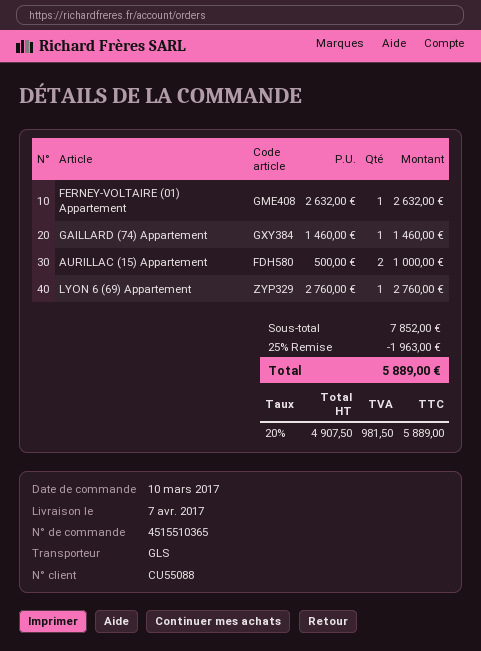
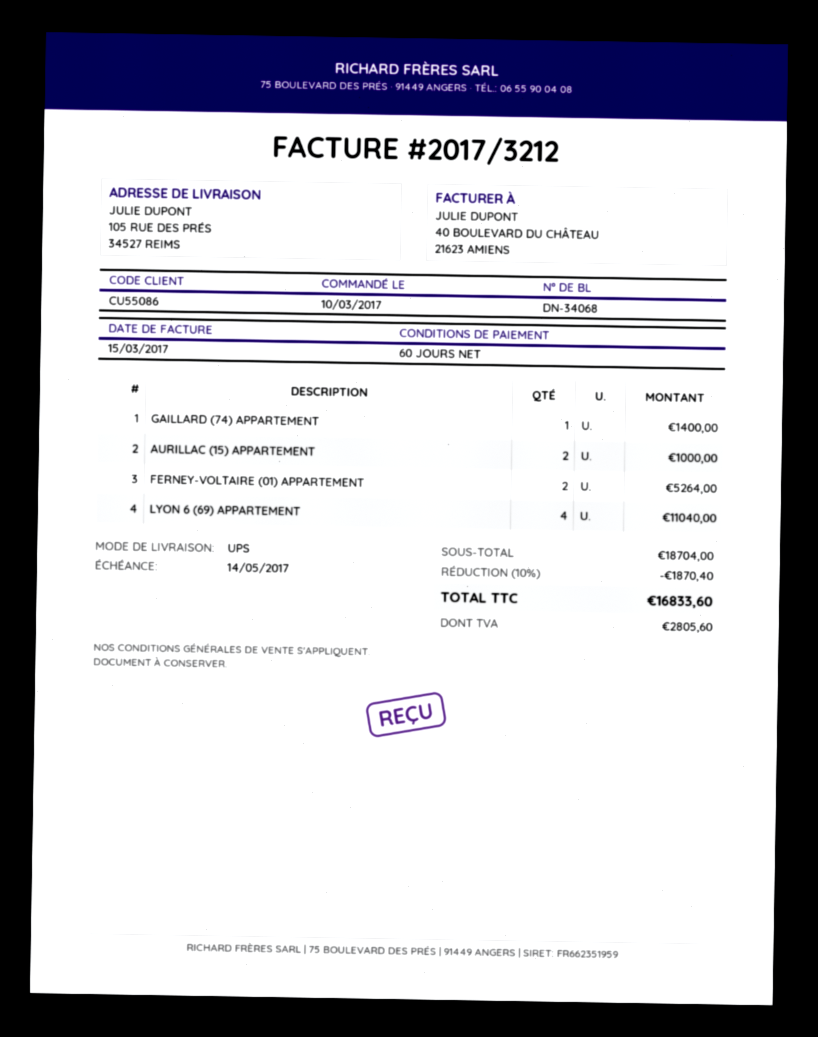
customer number: CU55088 -> CU55086
shipping method: GLS -> UPS
FERNEY-VOLTAIRE (01) Appartement: 1 for 2632.00 -> 2 for 5264.00
GAILLARD (74) Appartement: 1 for 1460.00 -> 1 for 1400.00
LYON 6 (69) Appartement: 1 for 2760.00 -> 4 for 11040.00
subtotal: 7852.00 -> 18704.00
discount: 25% = 1963.00 -> 10% = 1870.40
tax: 981.50 -> 2805.60
total: 5889.00 -> 16833.60

